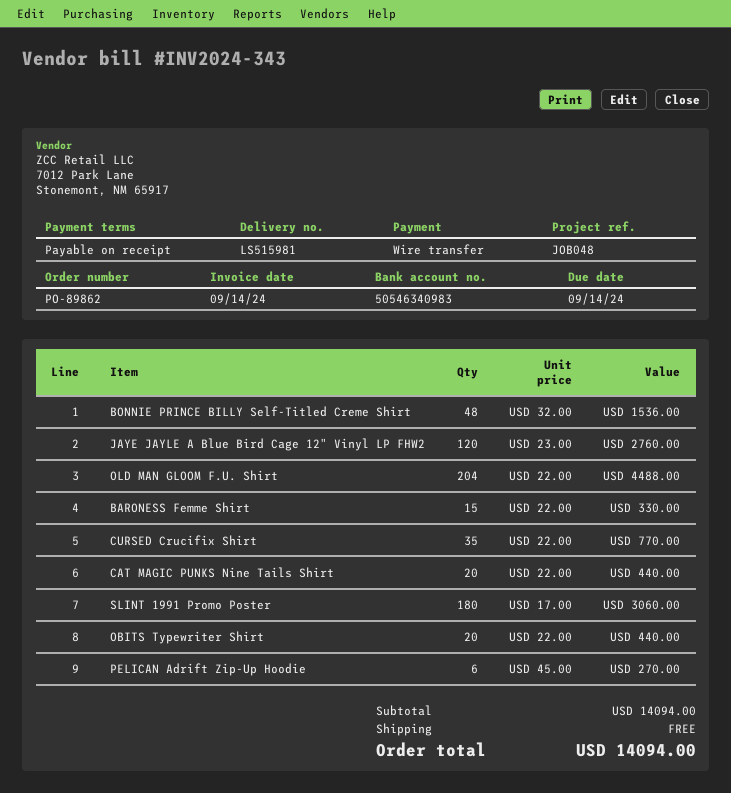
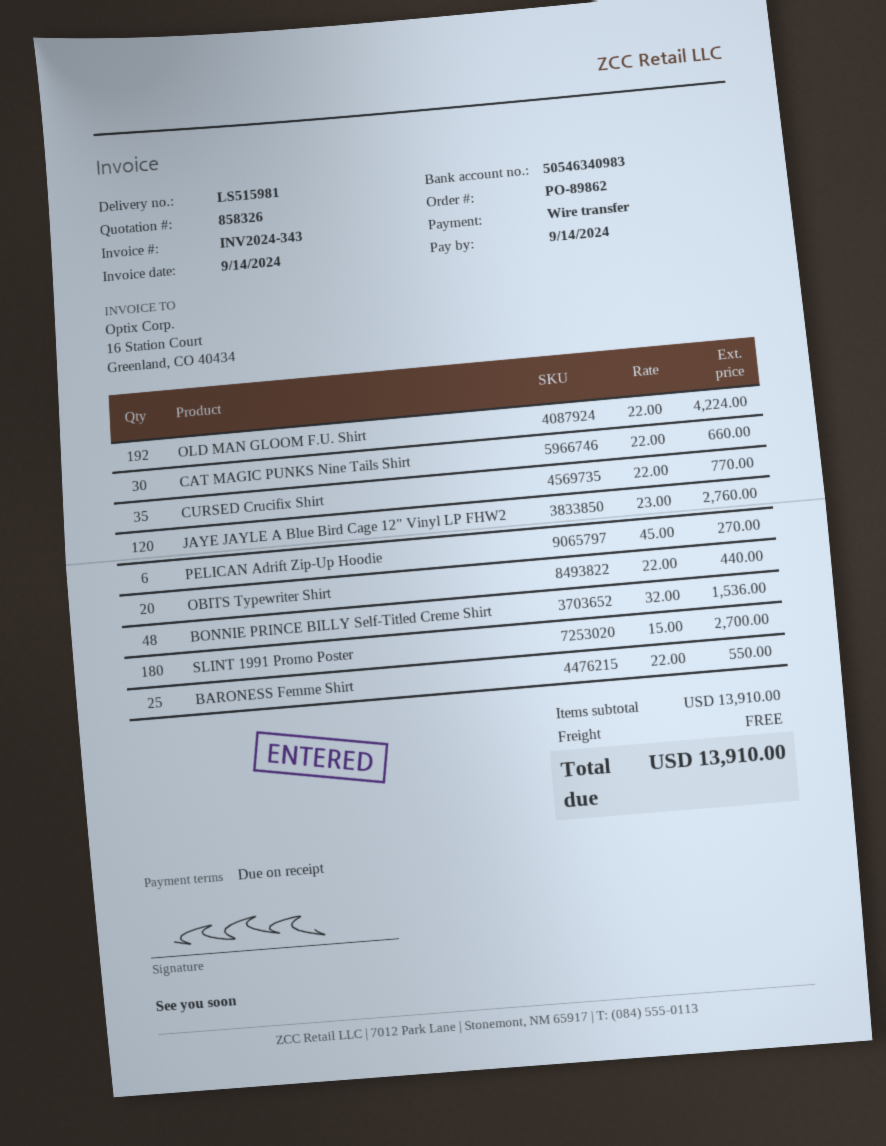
OLD MAN GLOOM F.U. Shirt: 204 x 22.00 = 4488.00 -> 192 x 22.00 = 4224.00
BARONESS Femme Shirt: 15 x 22.00 = 330.00 -> 25 x 22.00 = 550.00
CAT MAGIC PUNKS Nine Tails Shirt: 20 x 22.00 = 440.00 -> 30 x 22.00 = 660.00
SLINT 1991 Promo Poster: 180 x 17.00 = 3060.00 -> 180 x 15.00 = 2700.00
subtotal: 14094.00 -> 13910.00
total: 14094.00 -> 13910.00

